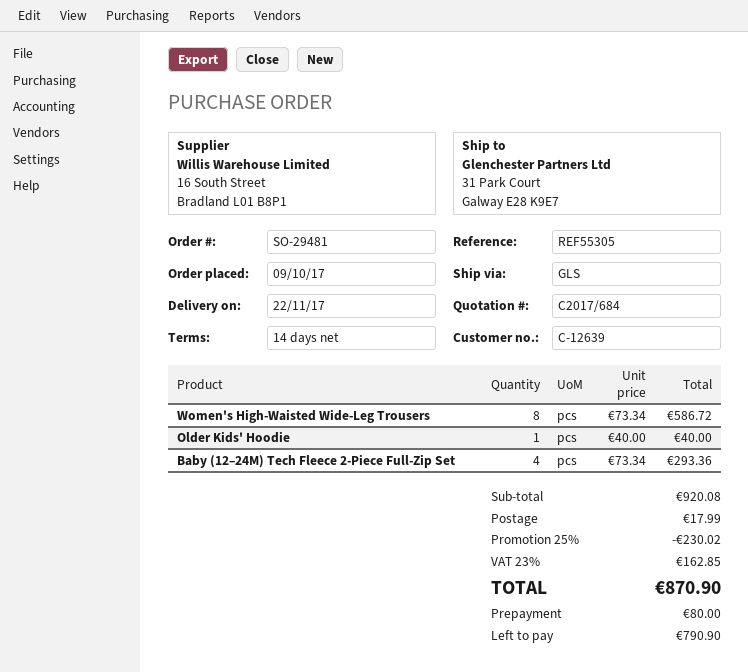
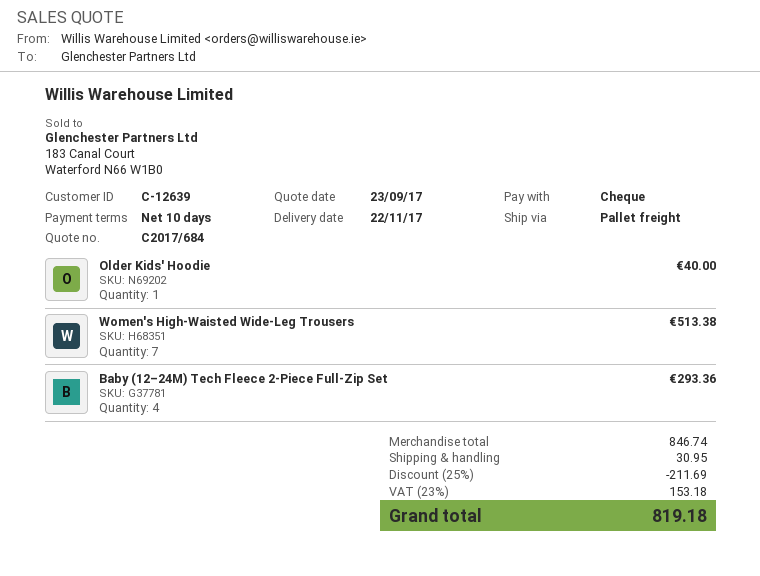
payment terms: 14 days -> 10 days
shipping method: GLS -> pallet freight
Women's High-Waisted Wide-Leg Trousers: 8 for 586.72 -> 7 for 513.38
subtotal: 920.08 -> 846.74
discount: 25% = 230.02 -> 25% = 211.69
shipping: 17.99 -> 30.95
tax: 23% = 162.85 -> 23% = 153.18
total: 870.90 -> 819.18

